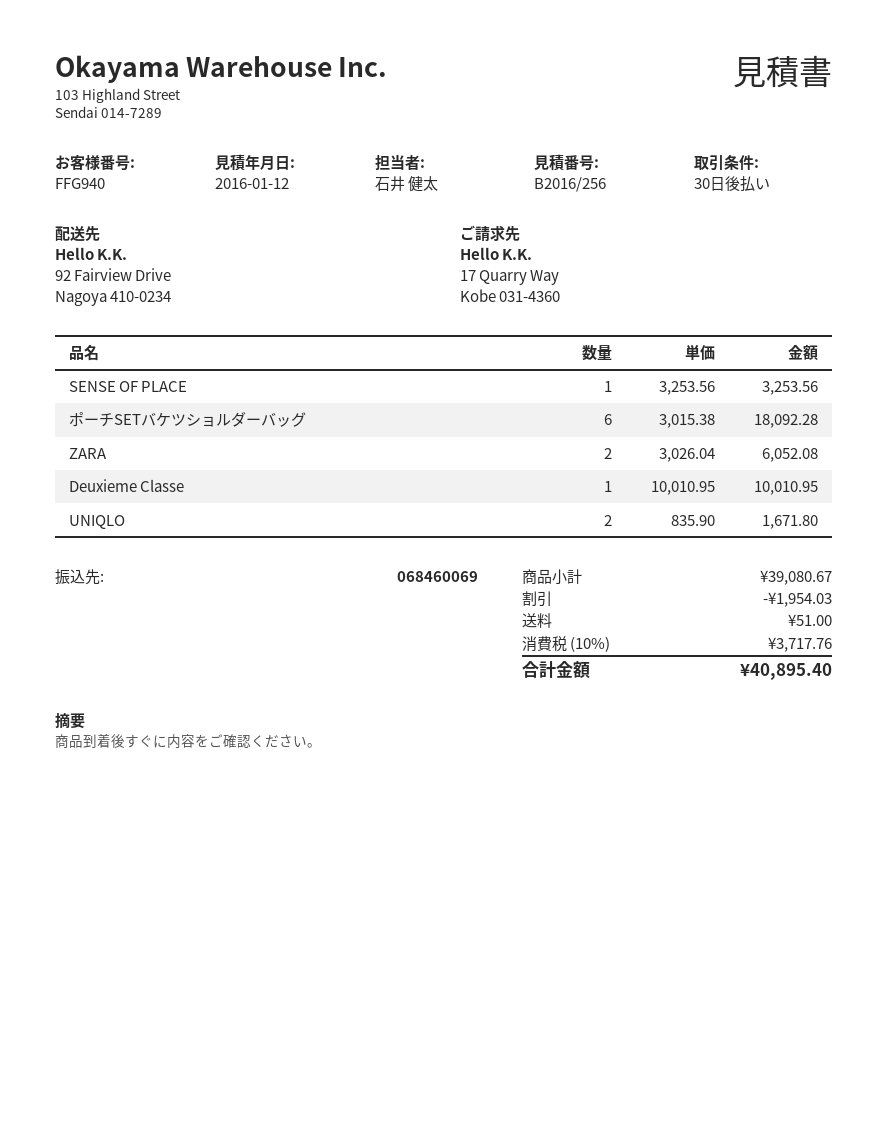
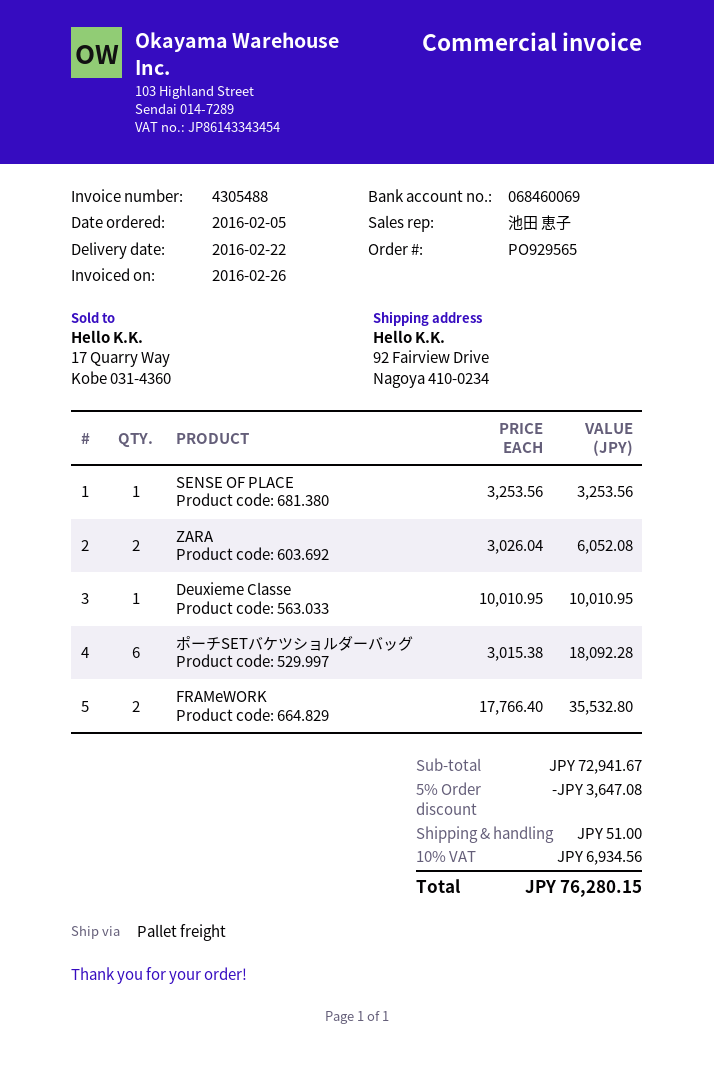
sales rep: 石井 健太 -> 池田 恵子
UNIQLO: 2 x 835.90 = 1671.80 -> none
FRAMeWORK: none -> 2 x 17766.40 = 35532.80
subtotal: 39080.67 -> 72941.67
discount: 1954.03 -> 3647.08
tax: 10% = 3717.76 -> 10% = 6934.56
total: 40895.40 -> 76280.15

